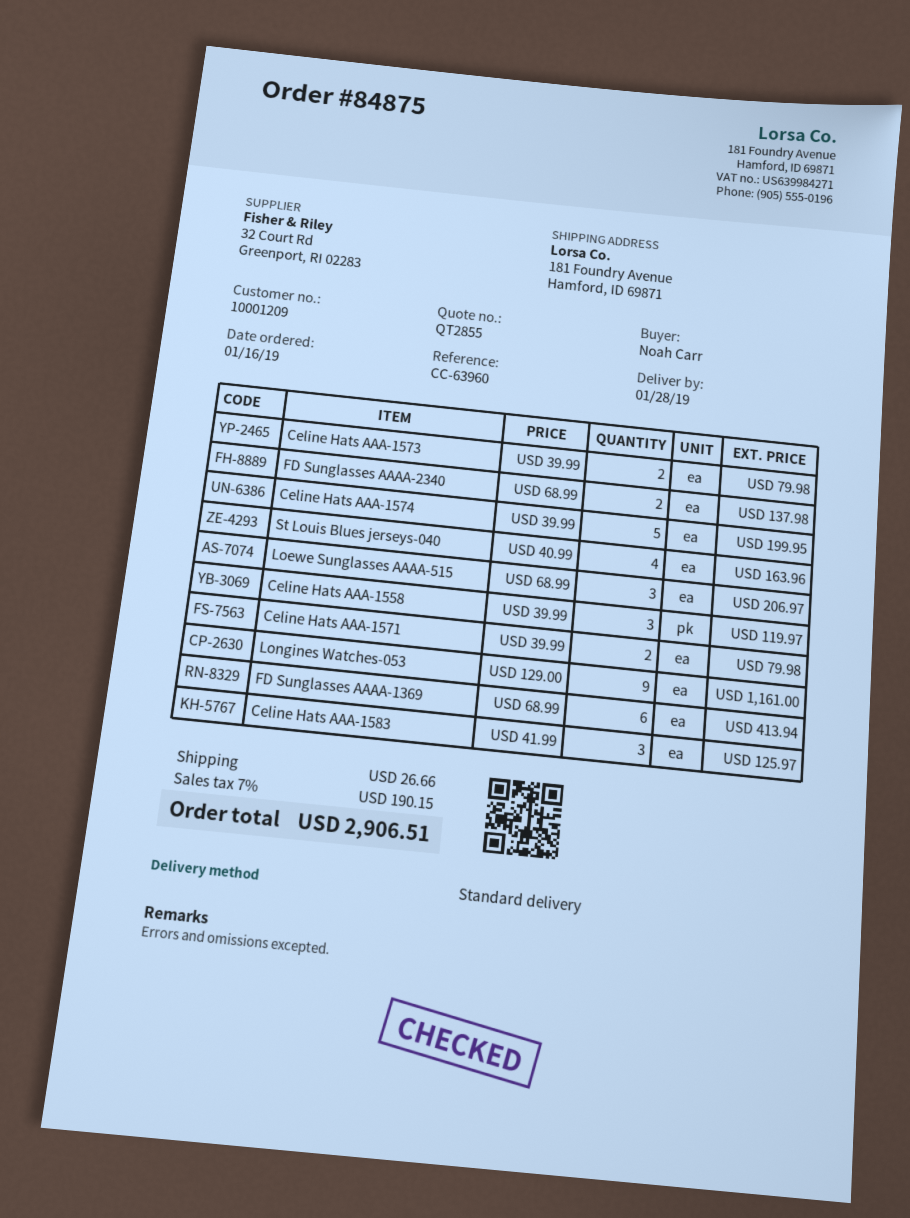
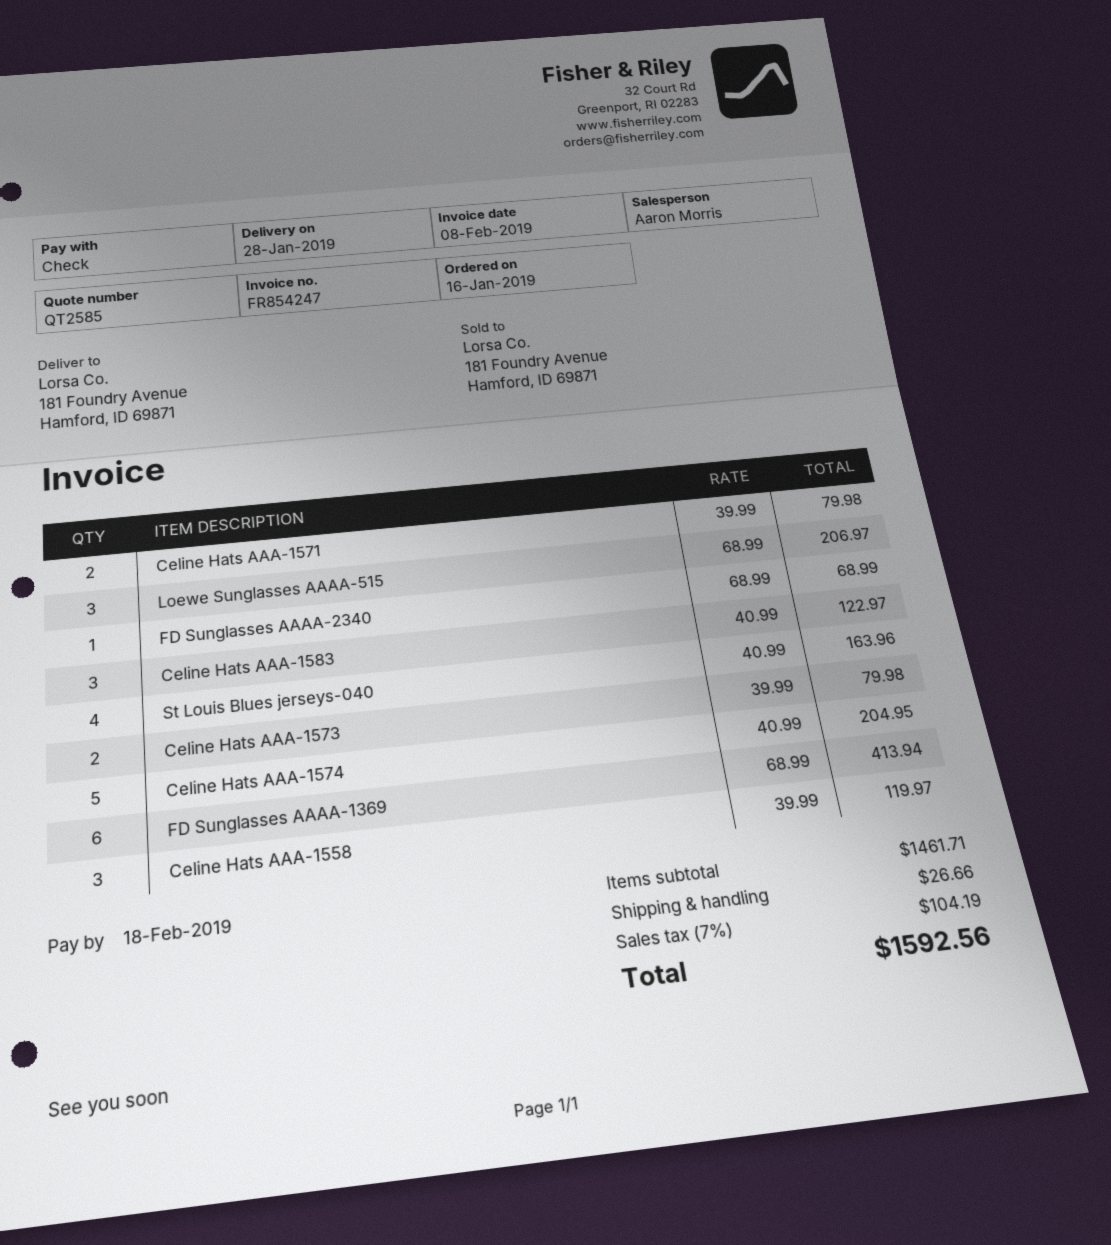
quote number: QT2855 -> QT2585
FD Sunglasses AAAA-2340: 2 x 68.99 = 137.98 -> 1 x 68.99 = 68.99
Celine Hats AAA-1574: 5 x 39.99 = 199.95 -> 5 x 40.99 = 204.95
Longines Watches-053: 9 x 129.00 = 1161.00 -> none
Celine Hats AAA-1583: 3 x 41.99 = 125.97 -> 3 x 40.99 = 122.97
tax: 7% = 190.15 -> 7% = 104.19
total: 2906.51 -> 1592.56

